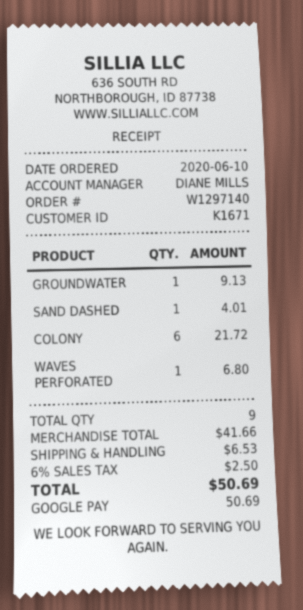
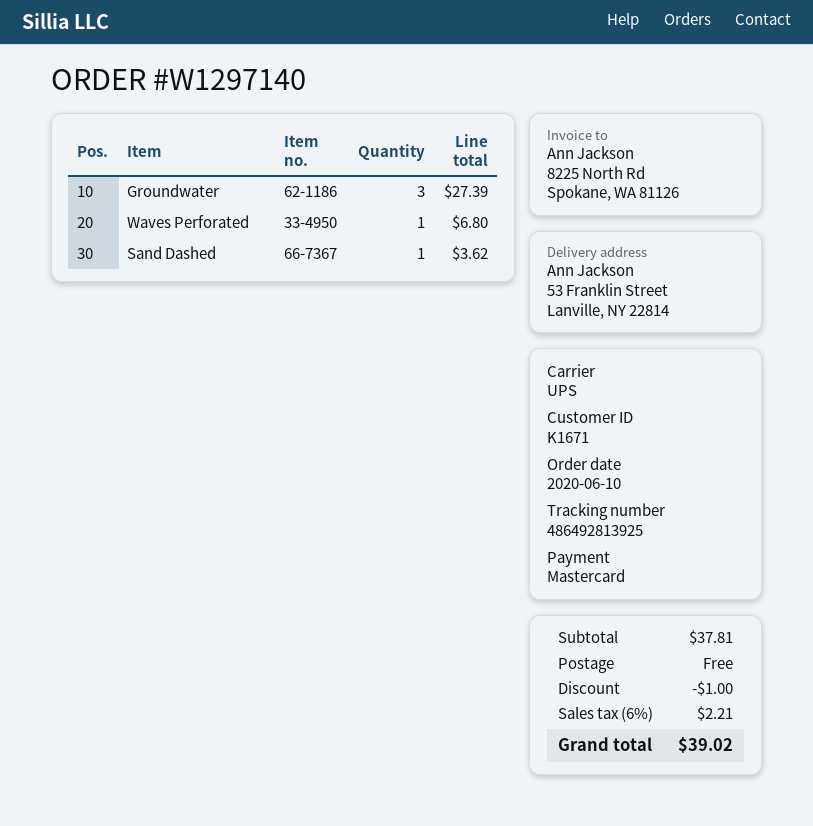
payment method: Google Pay -> Mastercard
GROUNDWATER: 1 for 9.13 -> 3 for 27.39
SAND DASHED: 1 for 4.01 -> 1 for 3.62
COLONY: 6 for 21.72 -> none
subtotal: 41.66 -> 37.81
discount: none -> 1.00
shipping: 6.53 -> 0.00
tax: 6% = 2.50 -> 6% = 2.21
total: 50.69 -> 39.02

